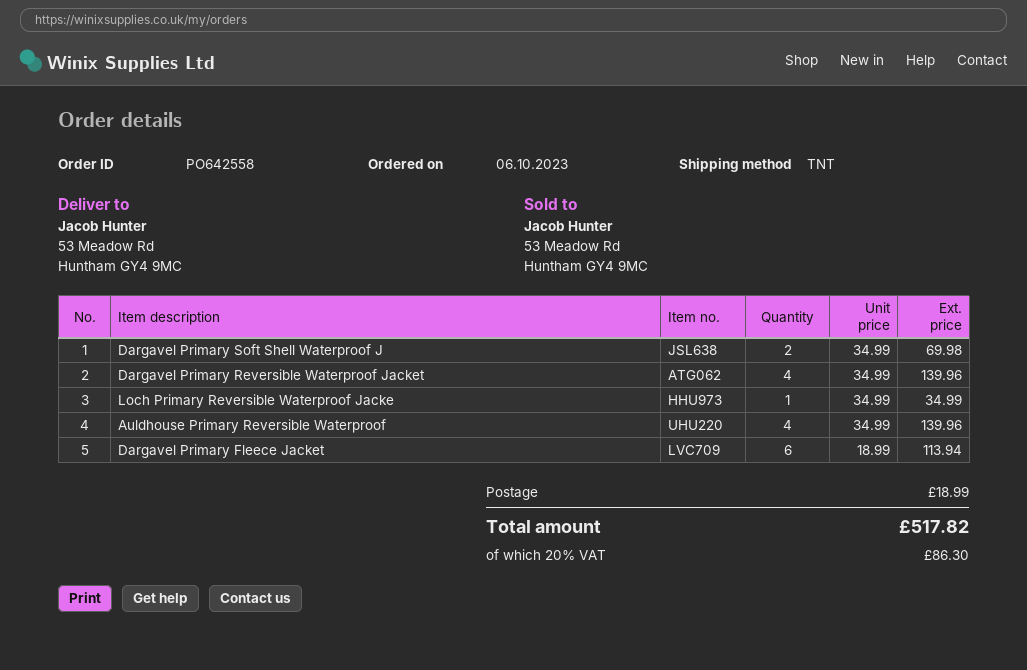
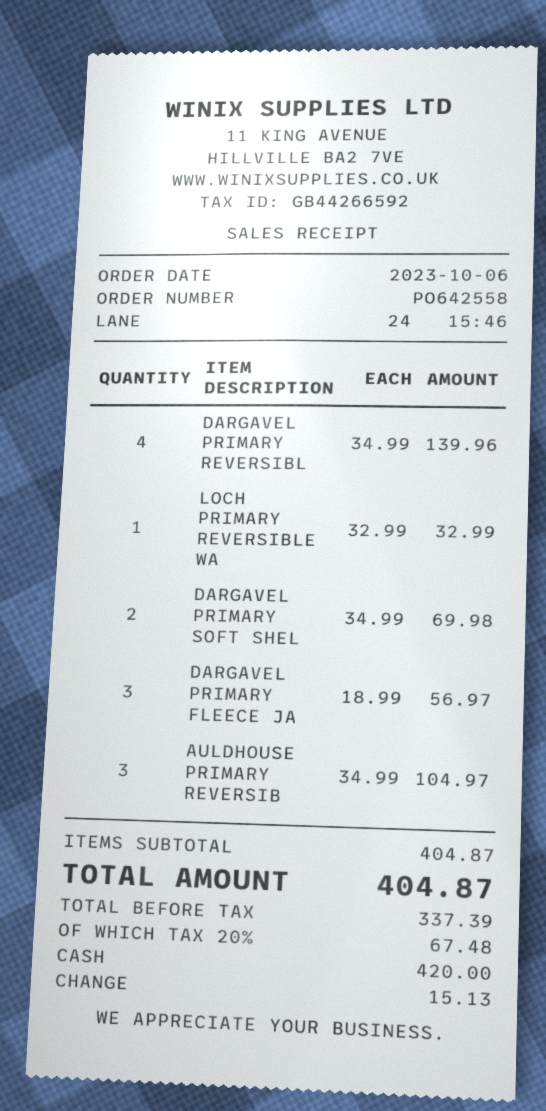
Loch Primary Reversible Waterproof Jacke: 1 x 34.99 = 34.99 -> 1 x 32.99 = 32.99
Auldhouse Primary Reversible Waterproof: 4 x 34.99 = 139.96 -> 3 x 34.99 = 104.97
Dargavel Primary Fleece Jacket: 6 x 18.99 = 113.94 -> 3 x 18.99 = 56.97
shipping: 18.99 -> none
tax: 20% = 86.30 -> 20% = 67.48
total: 517.82 -> 404.87

